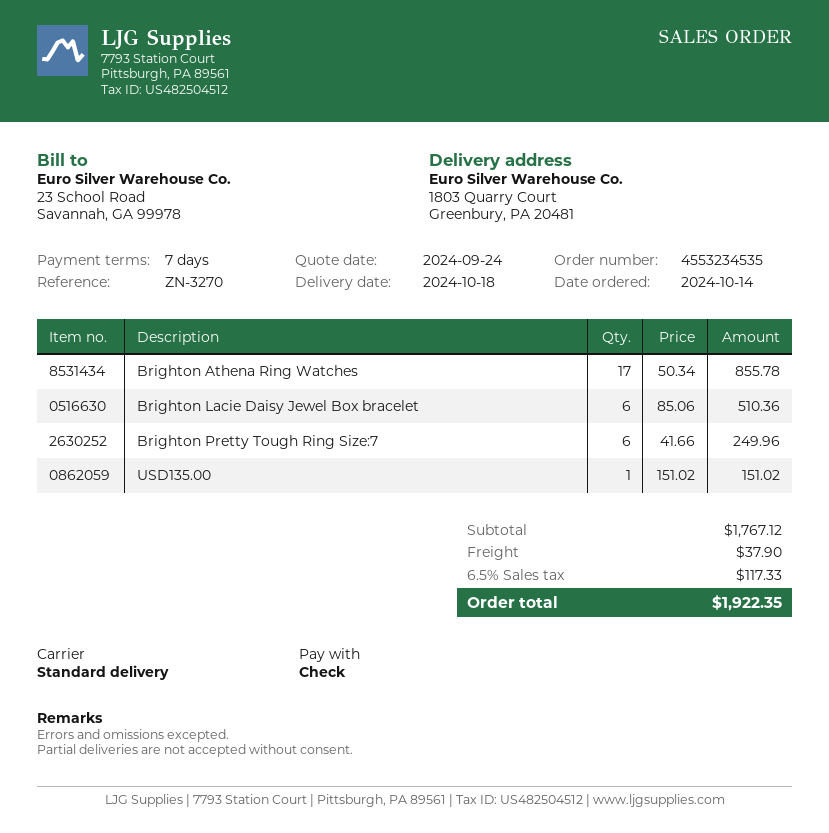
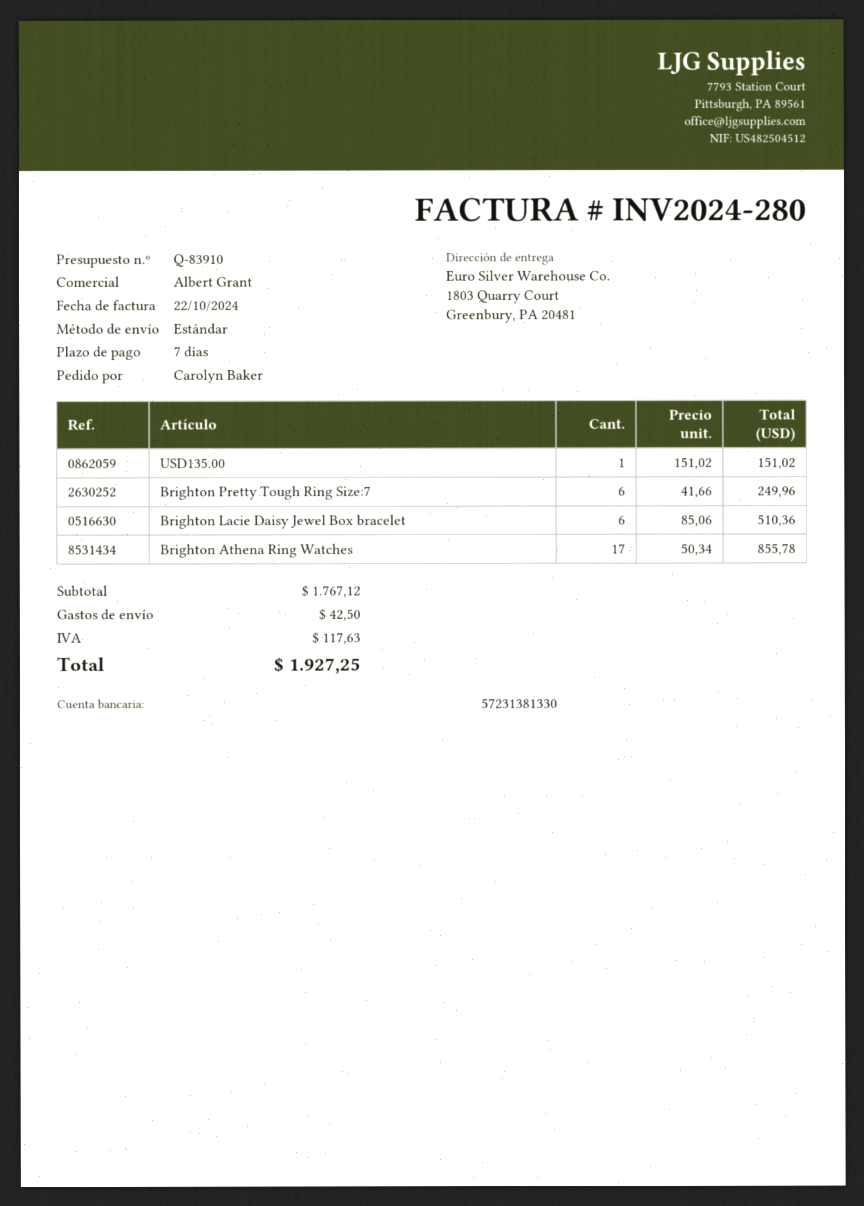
shipping: 37.90 -> 42.50
tax: 117.33 -> 117.63
total: 1922.35 -> 1927.25

